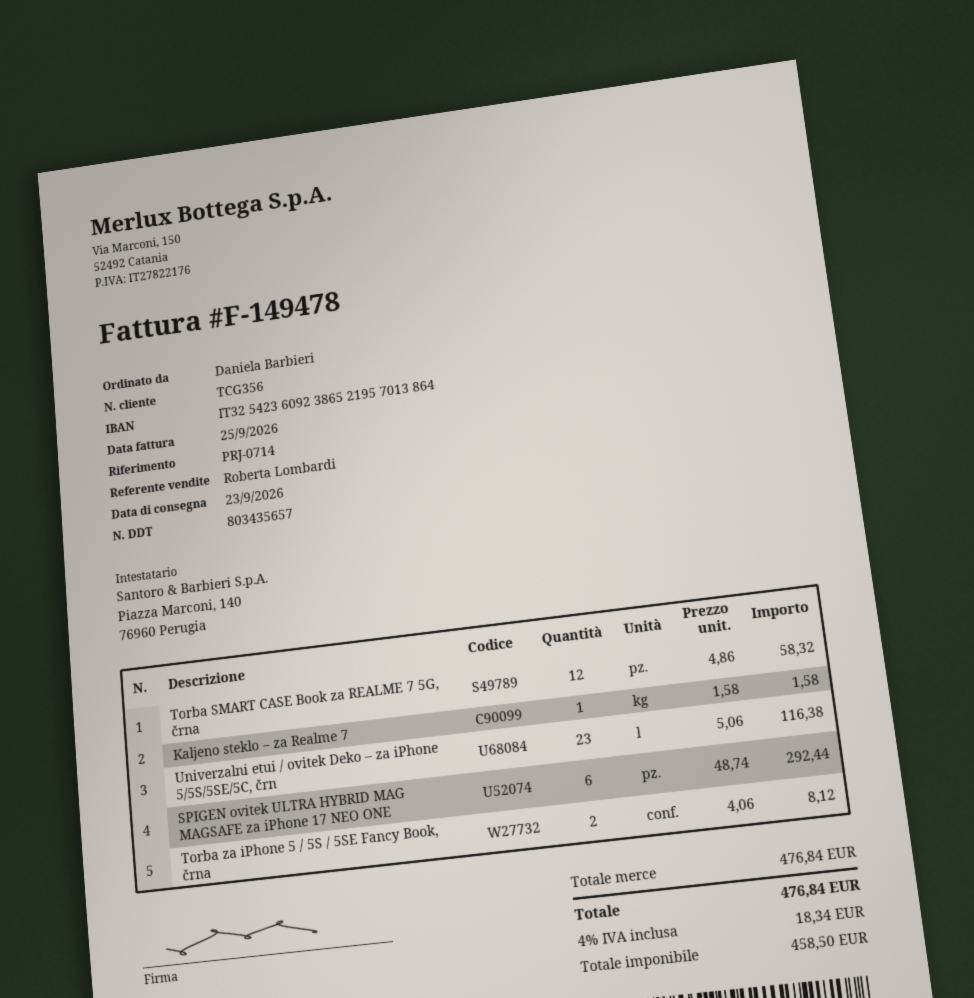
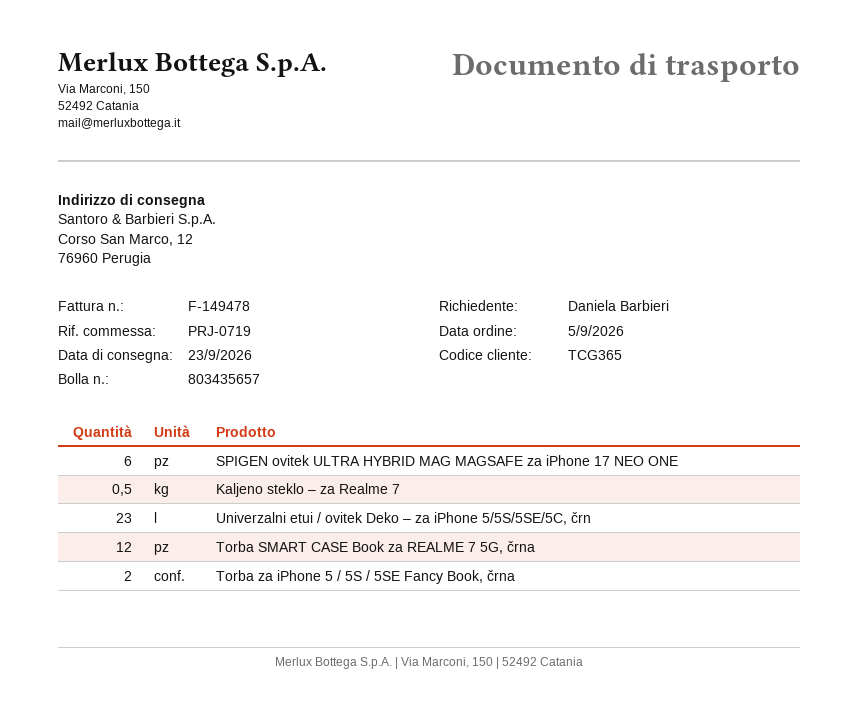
customer number: TCG356 -> TCG365
reference: PRJ-0714 -> PRJ-0719
Kaljeno steklo – za Realme 7: 1 -> 0.5

